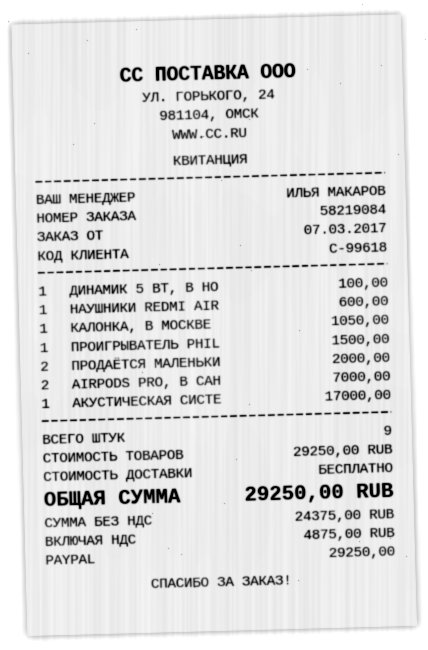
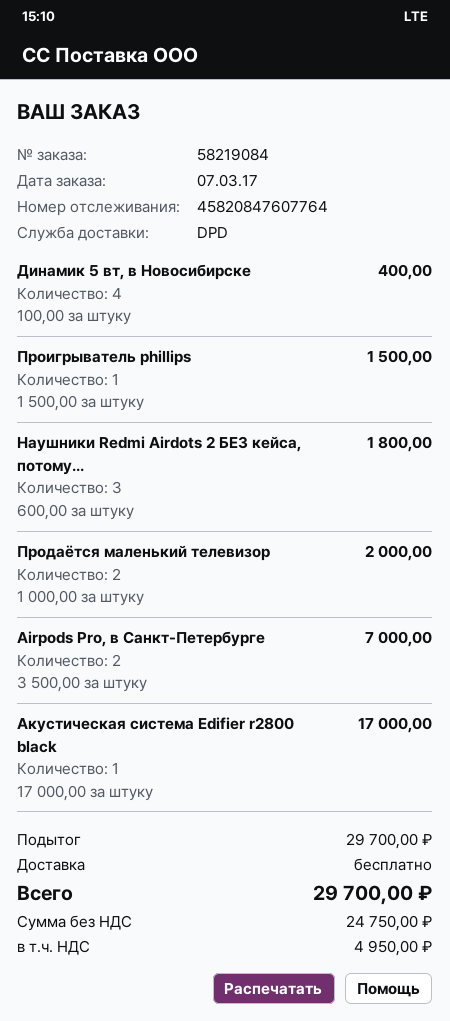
ДИНАМИК 5 ВТ, В НО: 1 for 100.00 -> 4 for 400.00
НАУШНИКИ REDMI AIR: 1 for 600.00 -> 3 for 1800.00
КАЛОНКА, В МОСКВЕ: 1 for 1050.00 -> none
subtotal: 29250.00 -> 29700.00
net: 24375.00 -> 24750.00
tax: 4875.00 -> 4950.00
total: 29250.00 -> 29700.00

